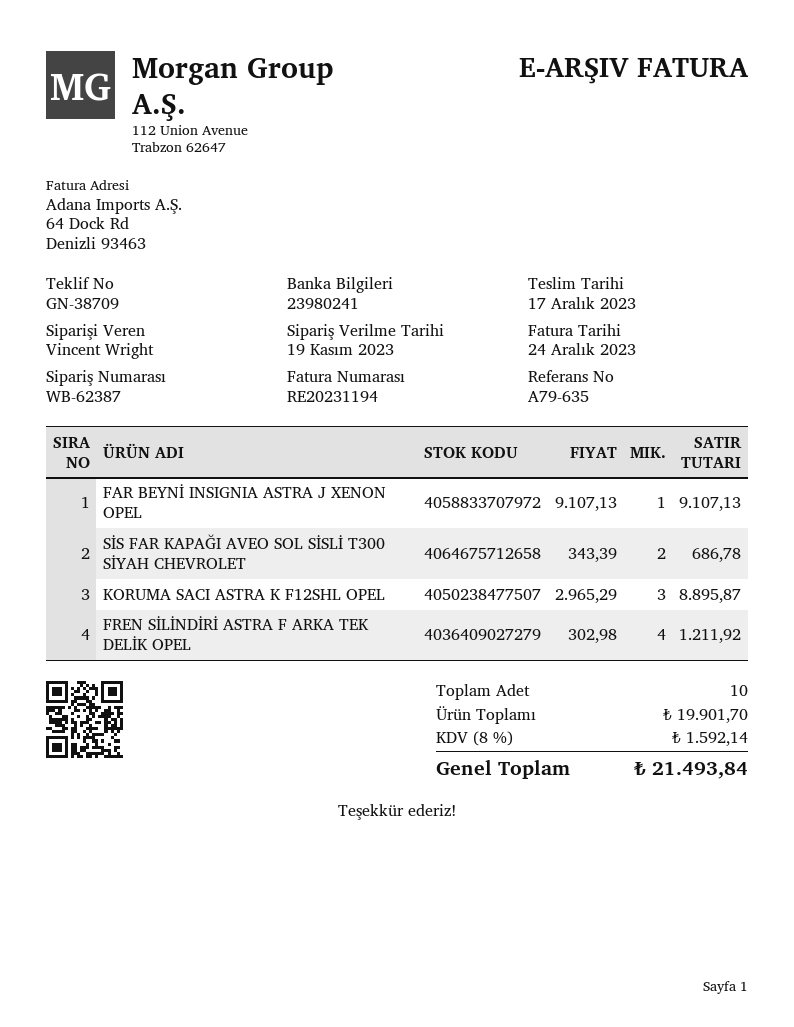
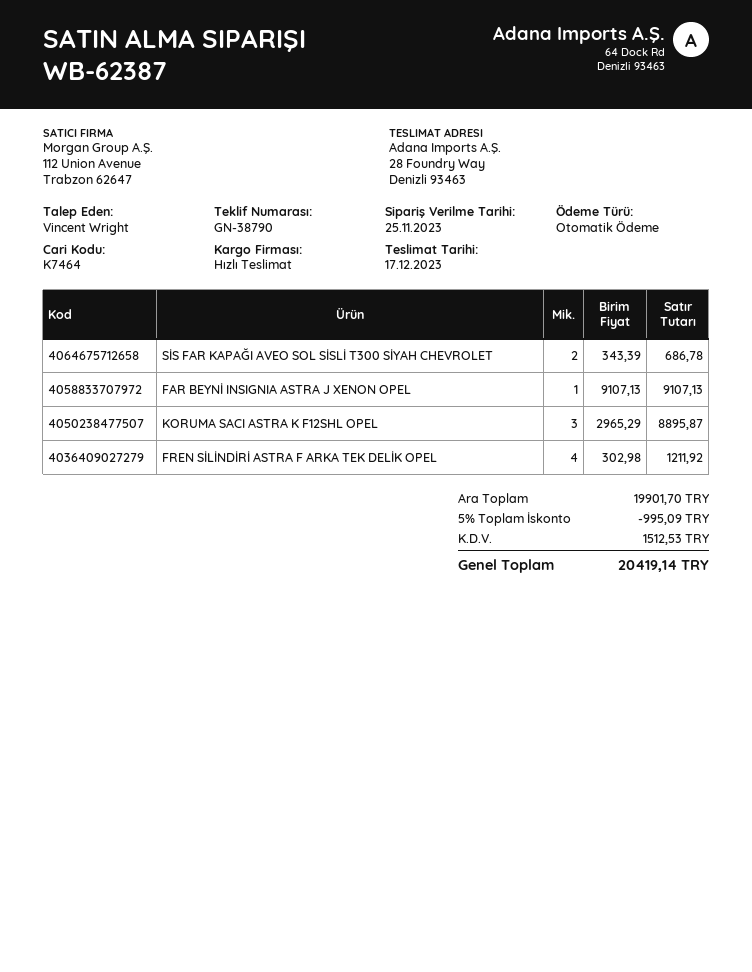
quote number: GN-38709 -> GN-38790
order date: 2023-11-19 -> 2023-11-25
discount: none -> 5% = 995.09
tax: 1592.14 -> 1512.53
total: 21493.84 -> 20419.14

